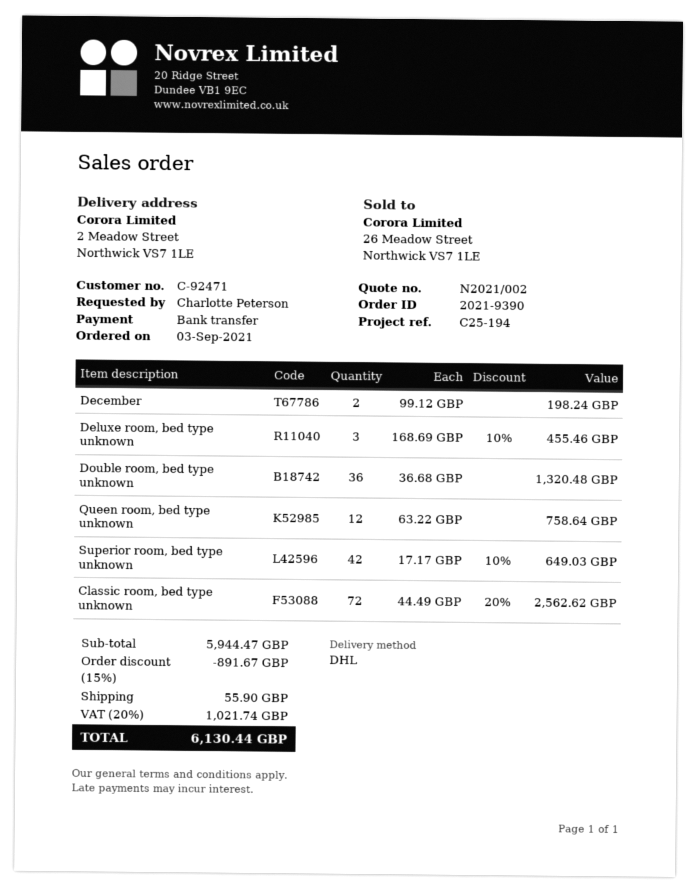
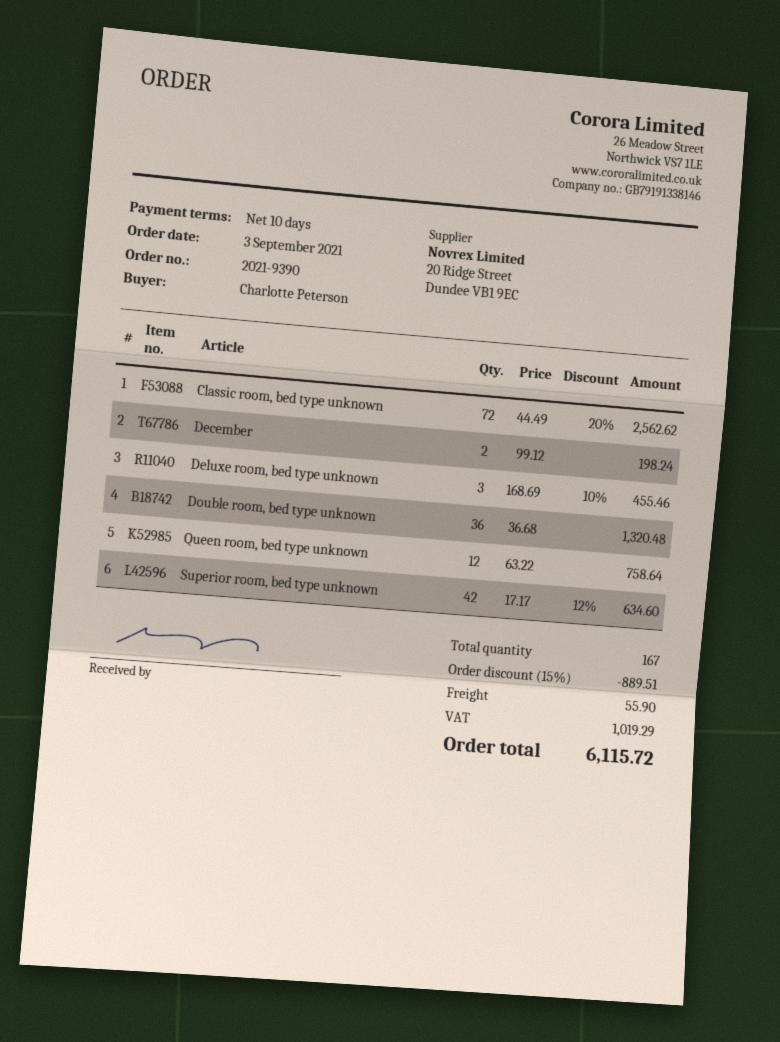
Superior room, bed type unknown: 42 x 17.17 - 10% = 649.03 -> 42 x 17.17 - 12% = 634.60
discount: 15% = 891.67 -> 15% = 889.51
tax: 1021.74 -> 1019.29
total: 6130.44 -> 6115.72

